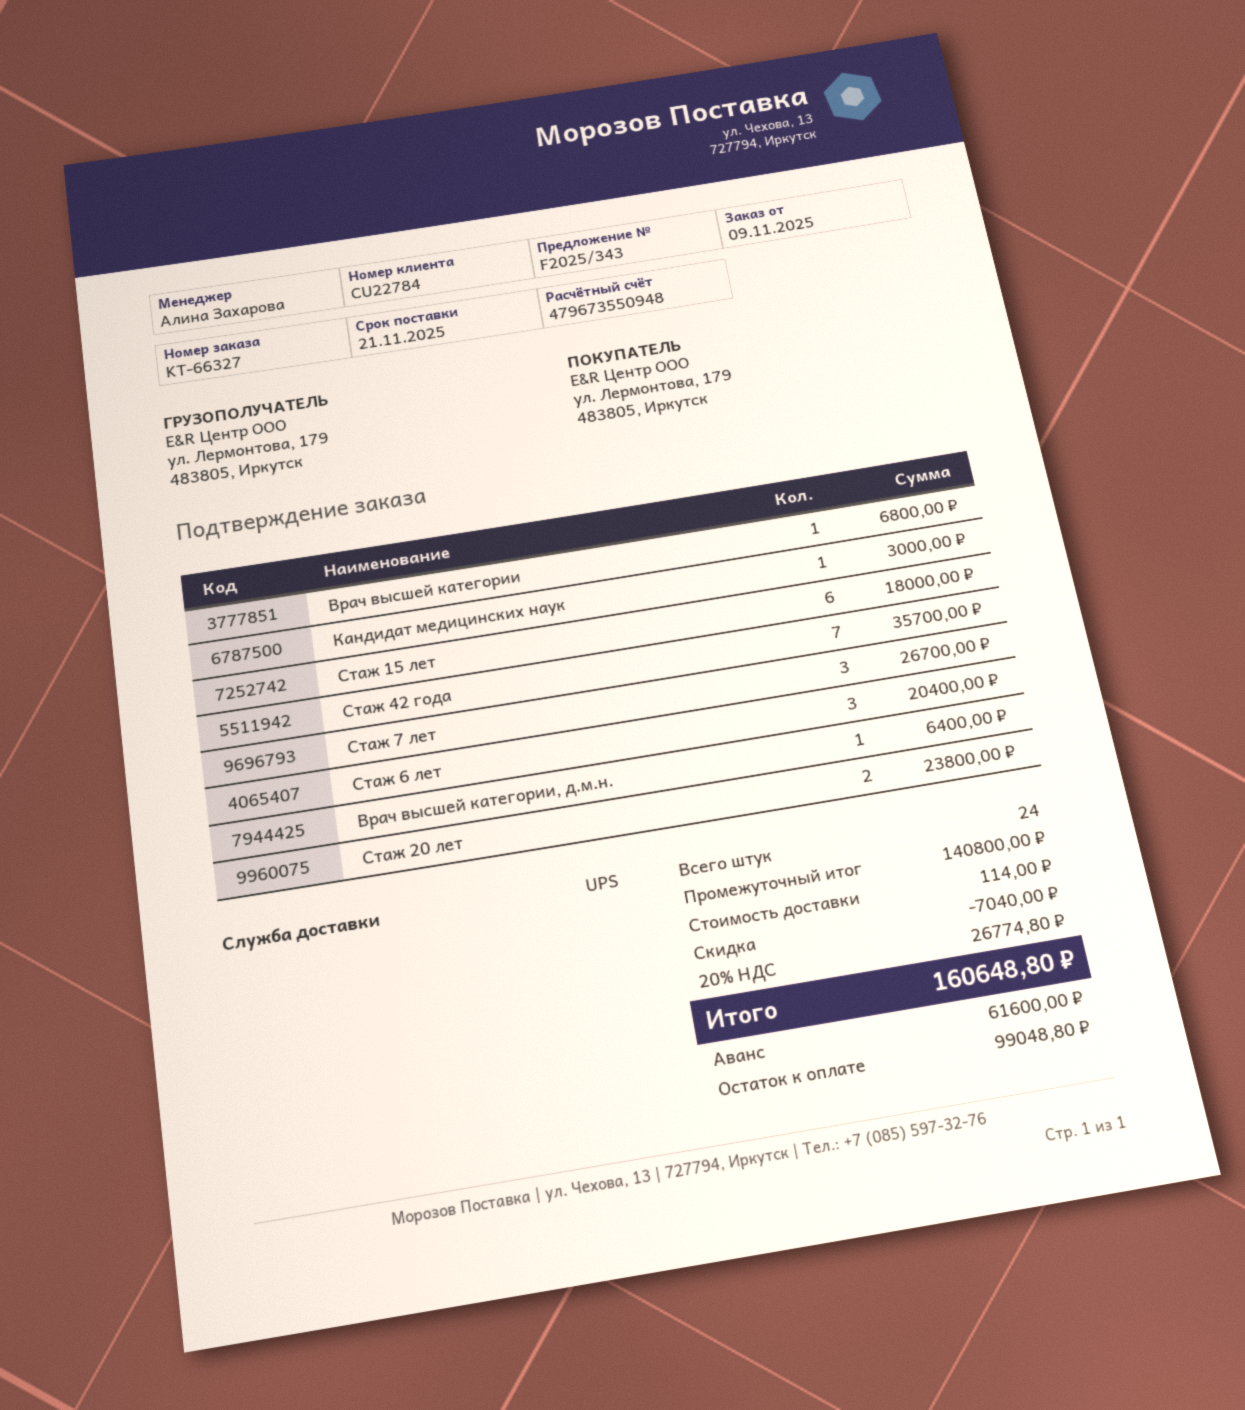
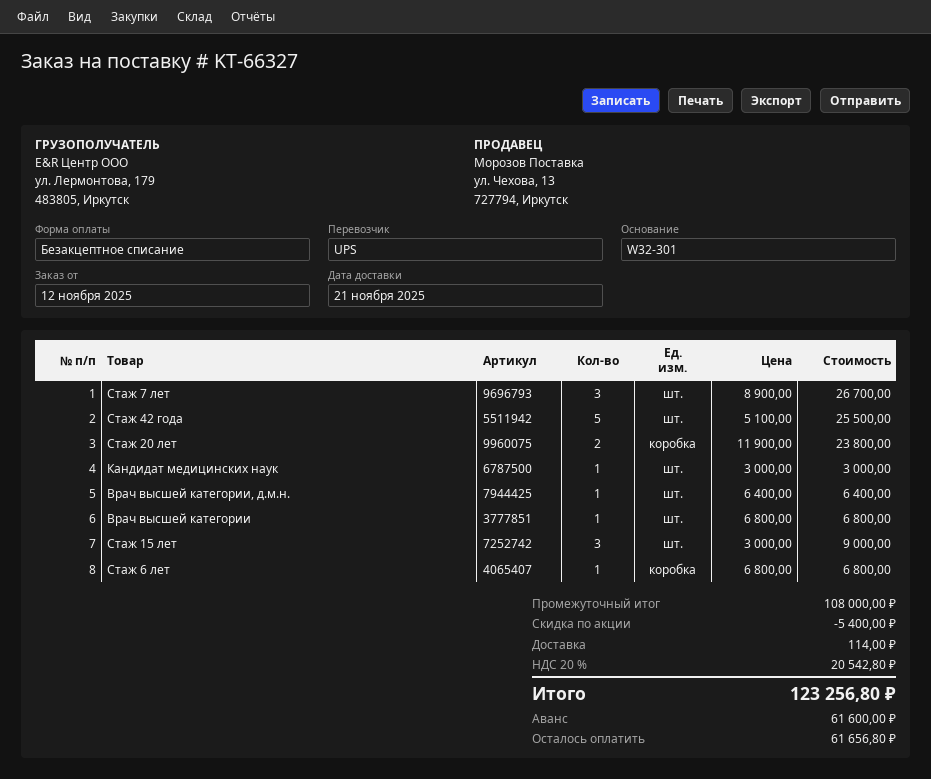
order date: 2025-11-09 -> 2025-11-12
Стаж 15 лет: 6 for 18000.00 -> 3 for 9000.00
Стаж 42 года: 7 for 35700.00 -> 5 for 25500.00
Стаж 6 лет: 3 for 20400.00 -> 1 for 6800.00
subtotal: 140800.00 -> 108000.00
discount: 7040.00 -> 5400.00
tax: 20% = 26774.80 -> 20% = 20542.80
total: 160648.80 -> 123256.80
balance: 99048.80 -> 61656.80

